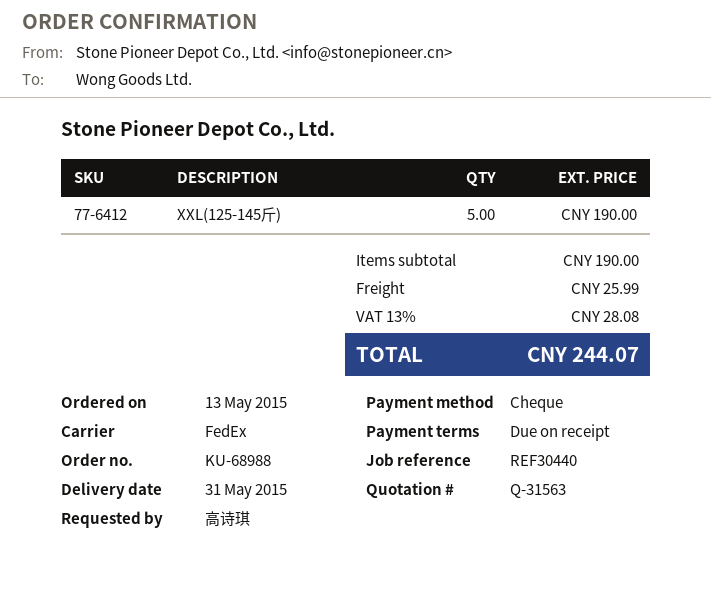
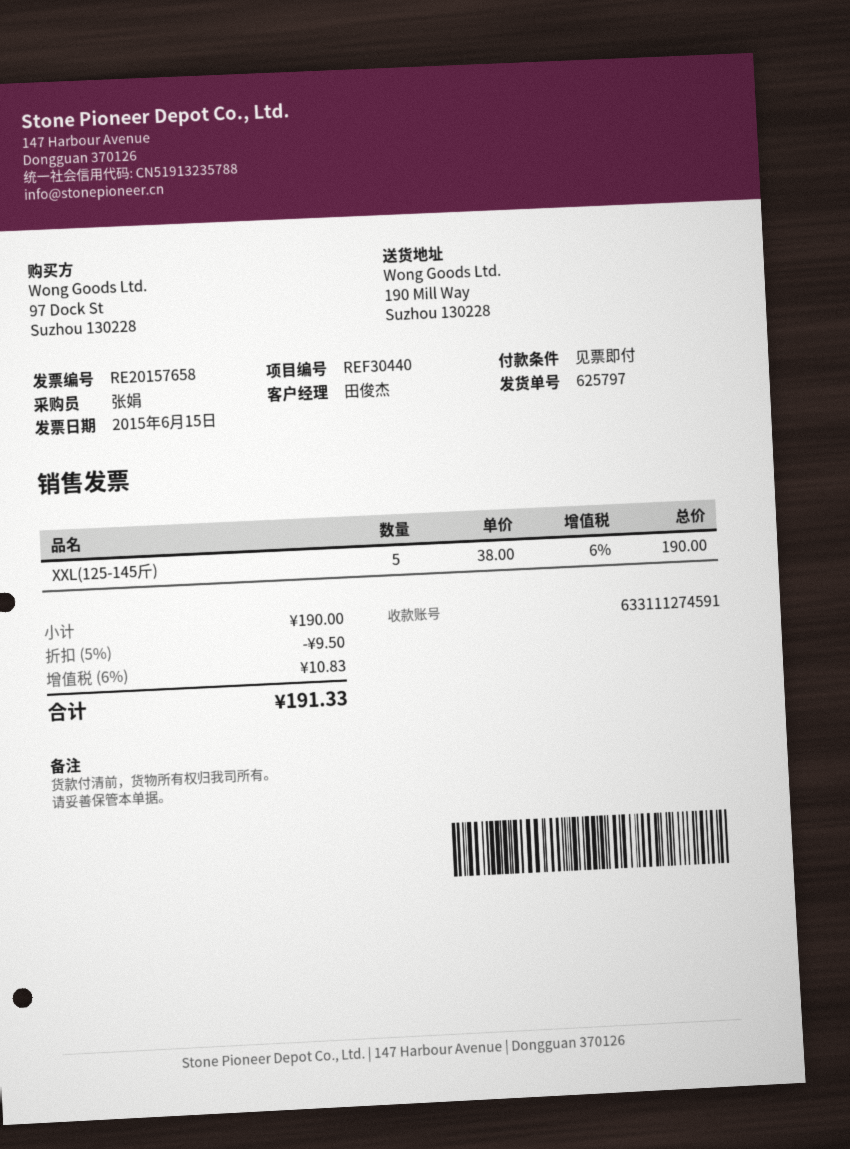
ordered by: 高诗琪 -> 张娟
discount: none -> 5% = 9.50
shipping: 25.99 -> none
tax: 13% = 28.08 -> 6% = 10.83
total: 244.07 -> 191.33

